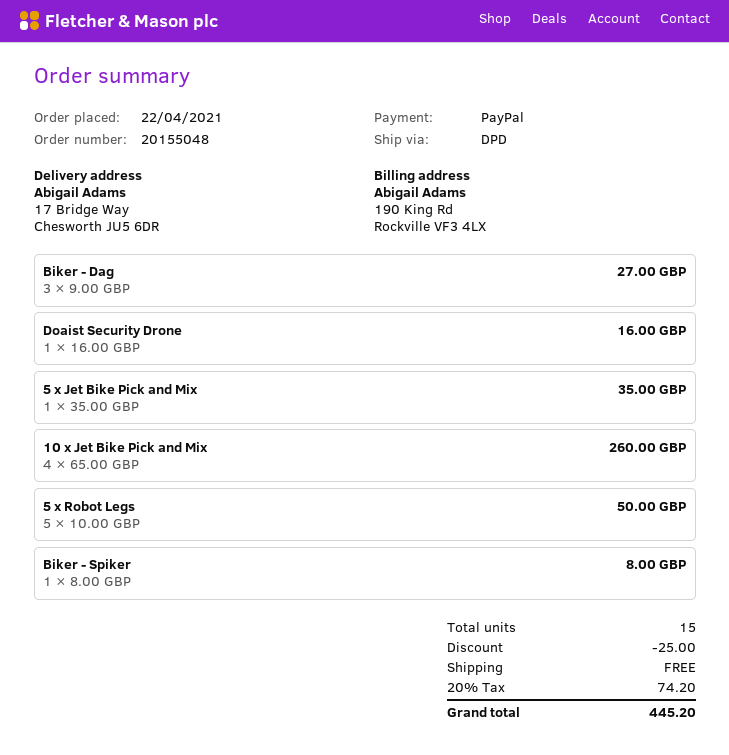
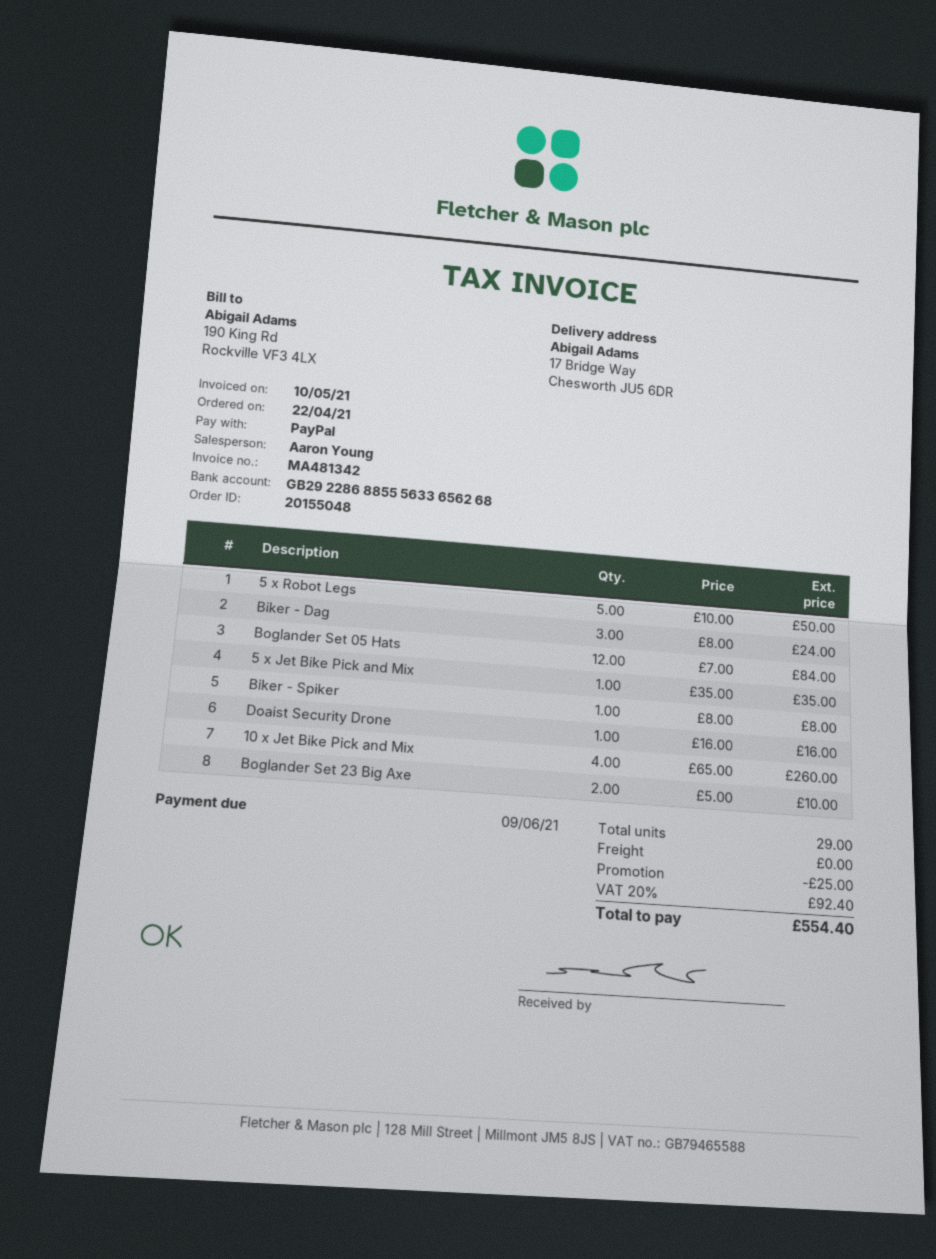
Biker - Dag: 3 x 9.00 = 27.00 -> 3 x 8.00 = 24.00
Boglander Set 05 Hats: none -> 12 x 7.00 = 84.00
Boglander Set 23 Big Axe: none -> 2 x 5.00 = 10.00
total quantity: 15 -> 29
tax: 20% = 74.20 -> 20% = 92.40
total: 445.20 -> 554.40

